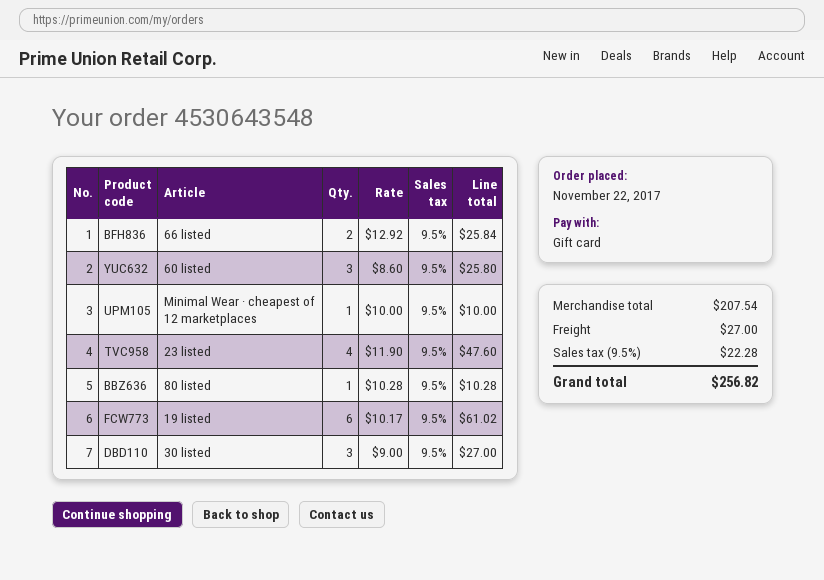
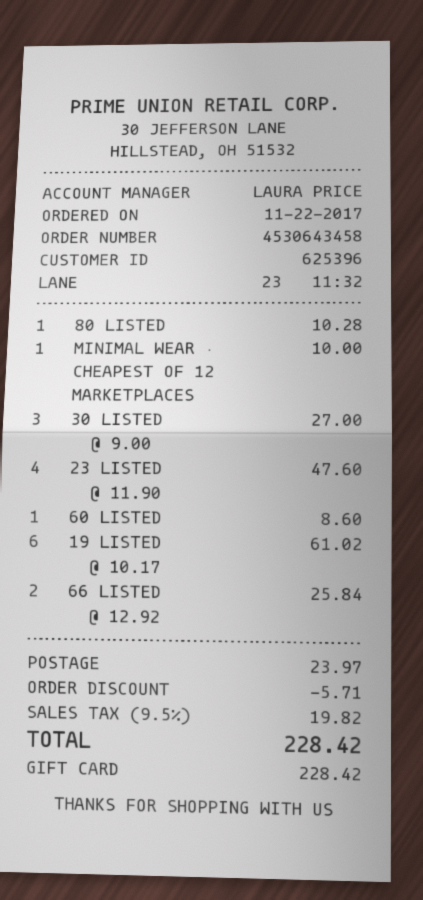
order number: 4530643548 -> 4530643458
60 listed: 3 x 8.60 = 25.80 -> 1 x 8.60 = 8.60
discount: none -> 5.71
shipping: 27.00 -> 23.97
tax: 9.5% = 22.28 -> 9.5% = 19.82
total: 256.82 -> 228.42

